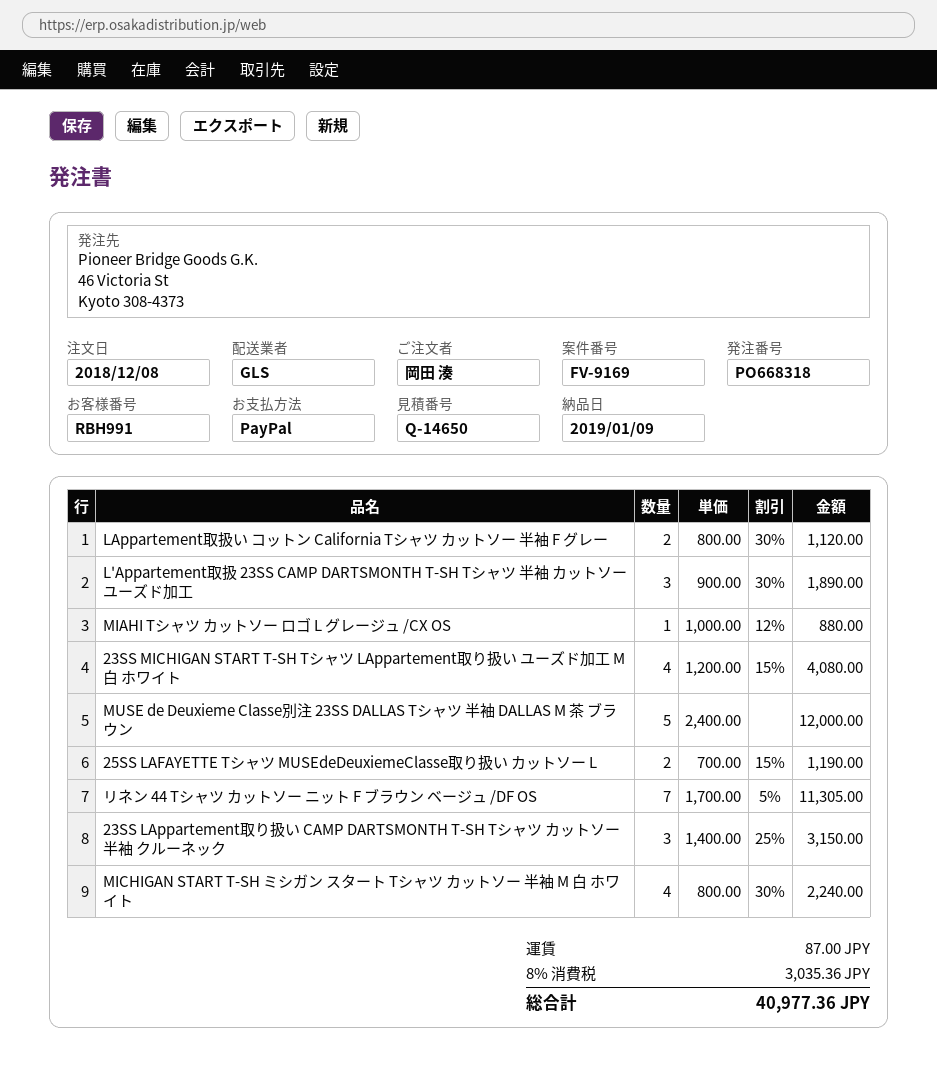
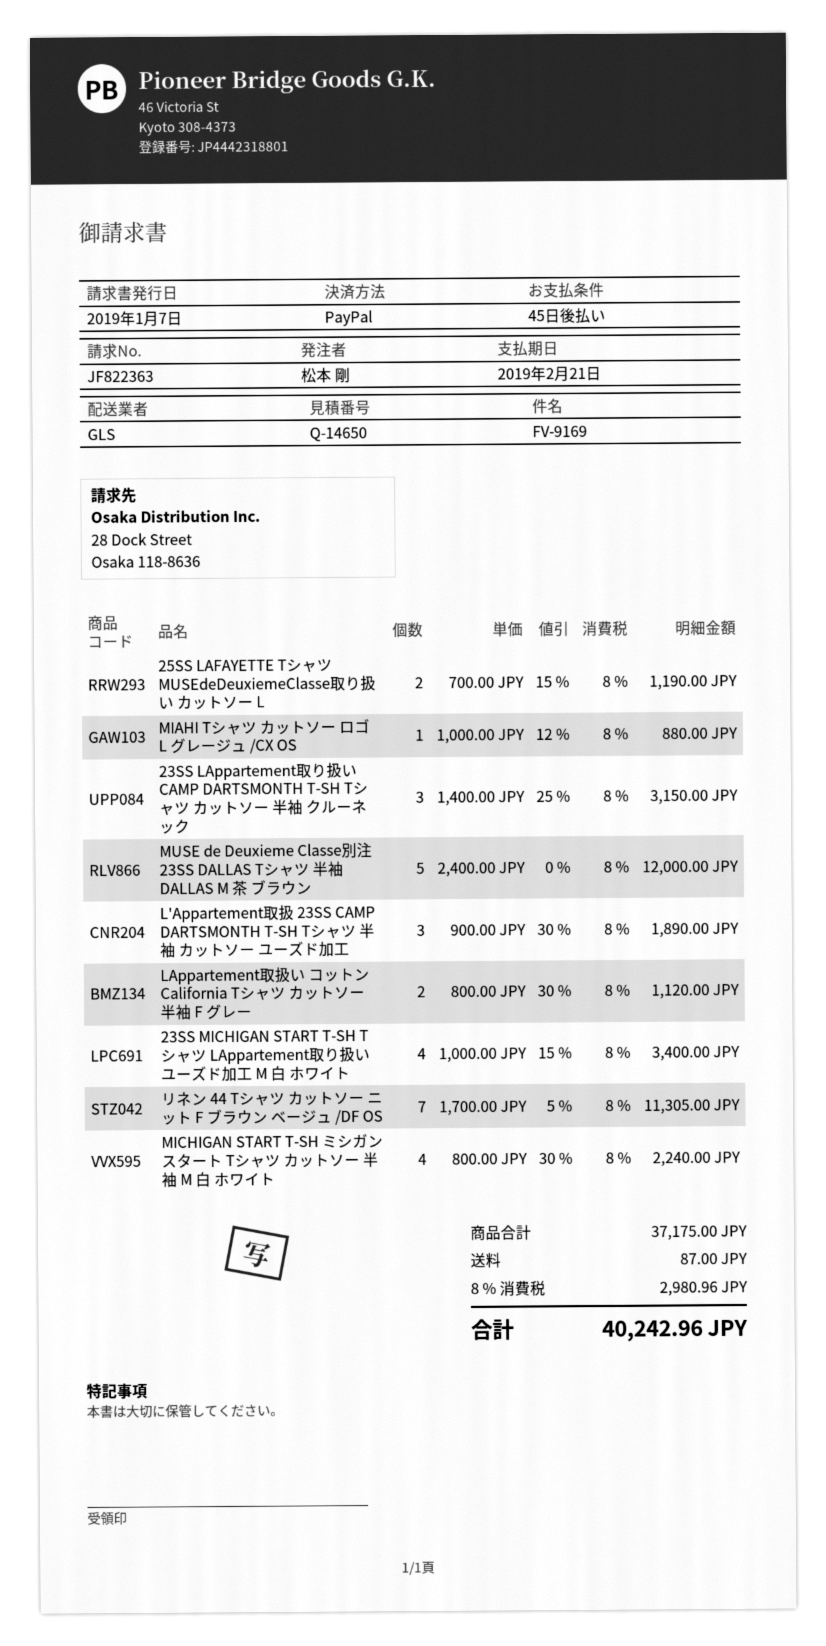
ordered by: 岡田 湊 -> 松本 剛
23SS MICHIGAN START T-SH Tシャツ LAppartement取り扱い ユーズド加工 M 白 ホワイト: 4 x 1200.00 - 15% = 4080.00 -> 4 x 1000.00 - 15% = 3400.00
tax: 8% = 3035.36 -> 8% = 2980.96
total: 40977.36 -> 40242.96

